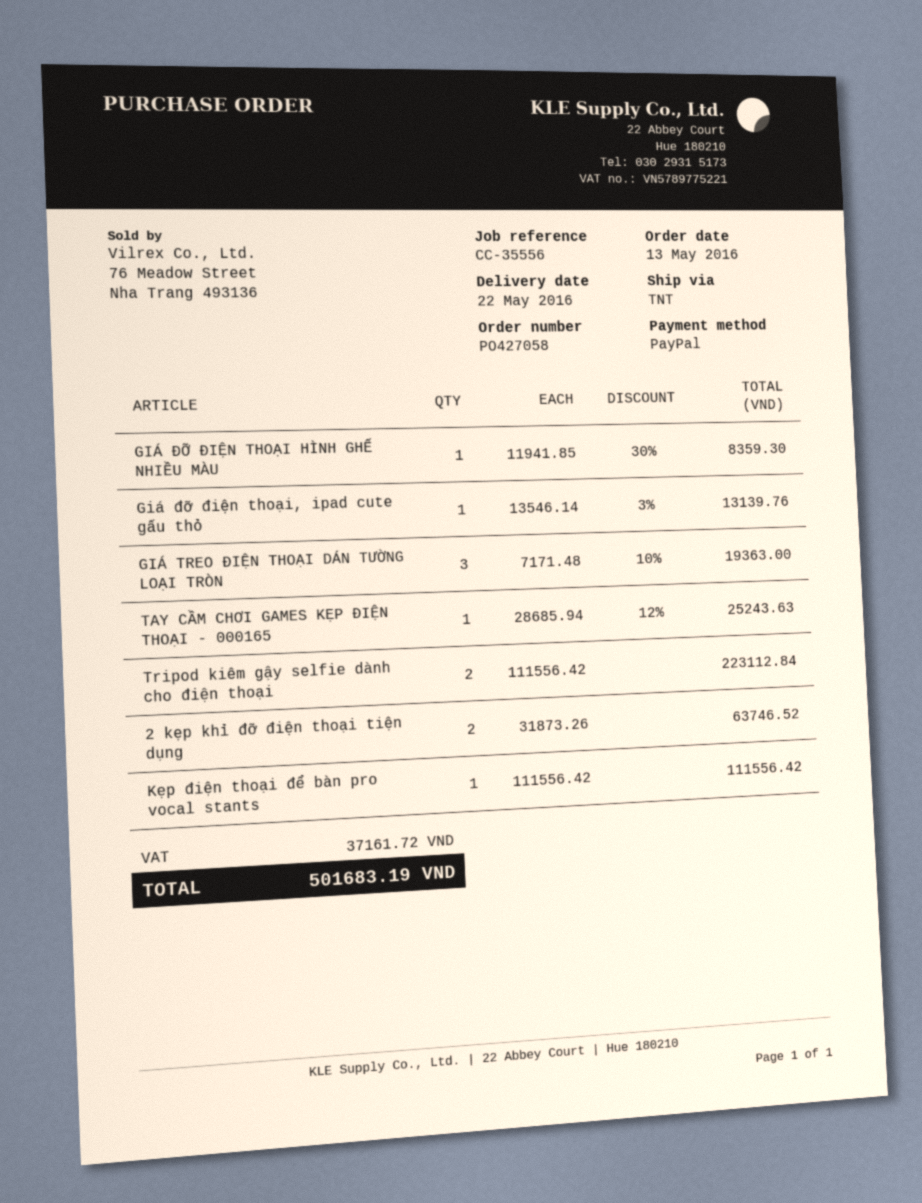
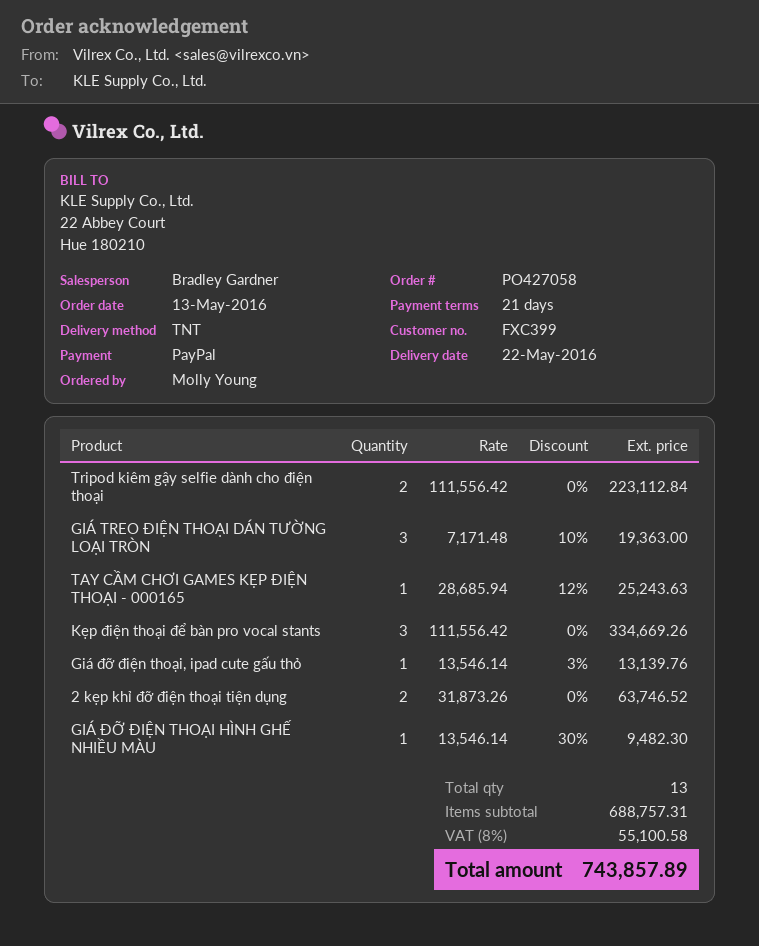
GIÁ ĐỠ ĐIỆN THOẠI HÌNH GHẾ NHIỀU MÀU: 1 x 11941.85 - 30% = 8359.30 -> 1 x 13546.14 - 30% = 9482.30
Kẹp điện thoại để bàn pro vocal stants: 1 x 111556.42 = 111556.42 -> 3 x 111556.42 = 334669.26
tax: 37161.72 -> 55100.58
total: 501683.19 -> 743857.89

